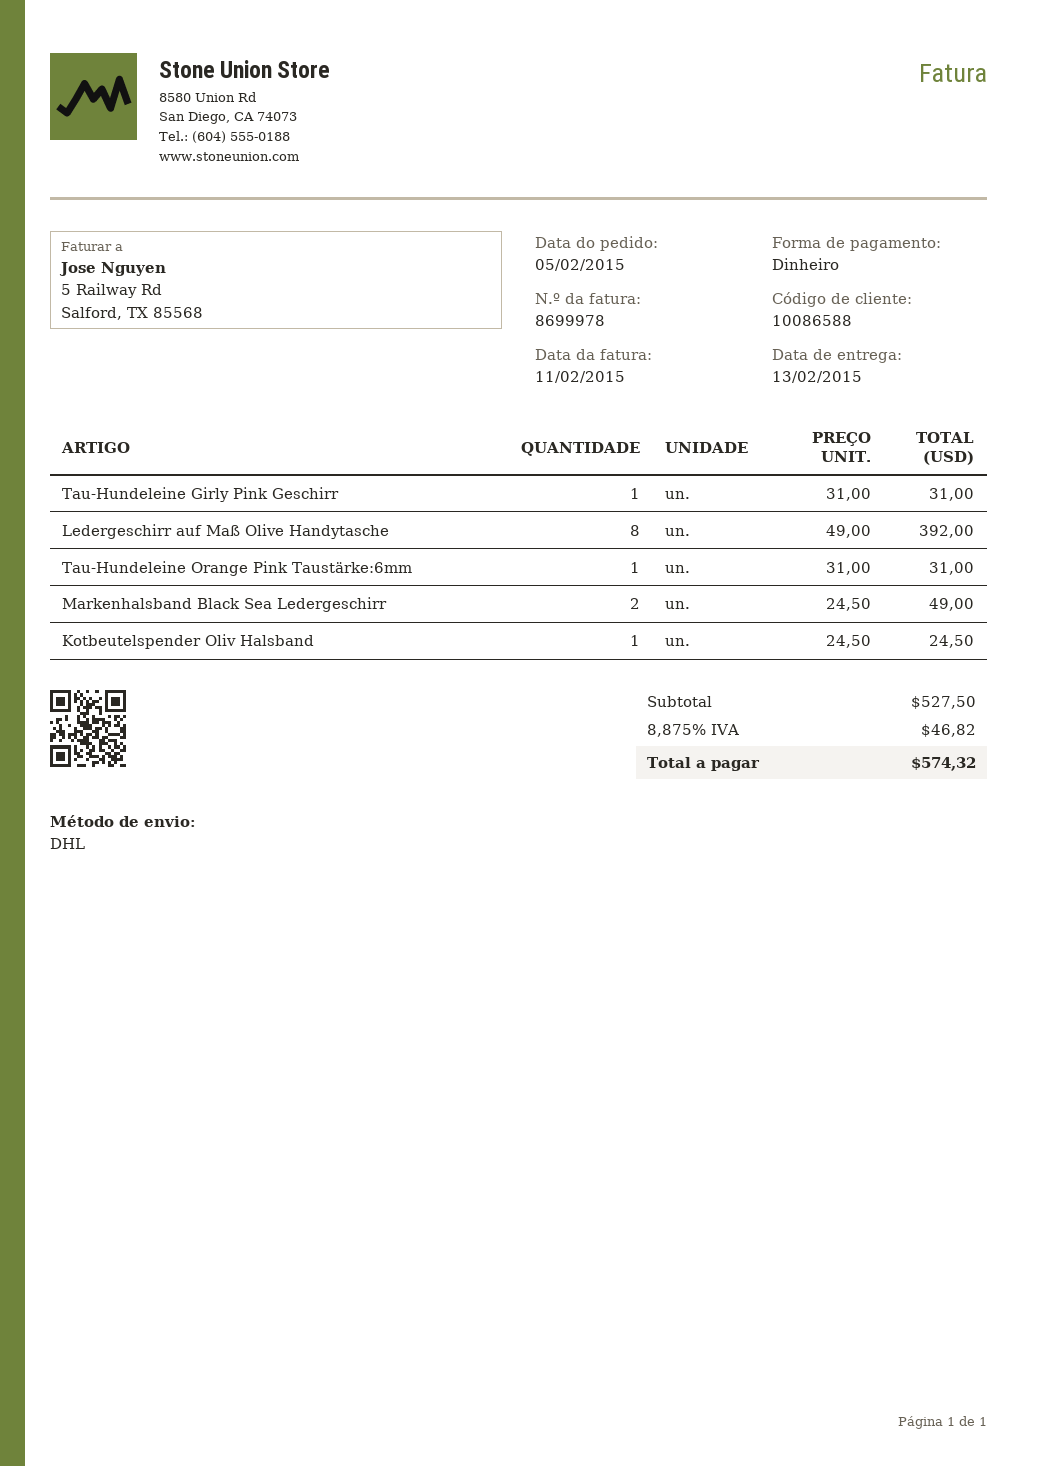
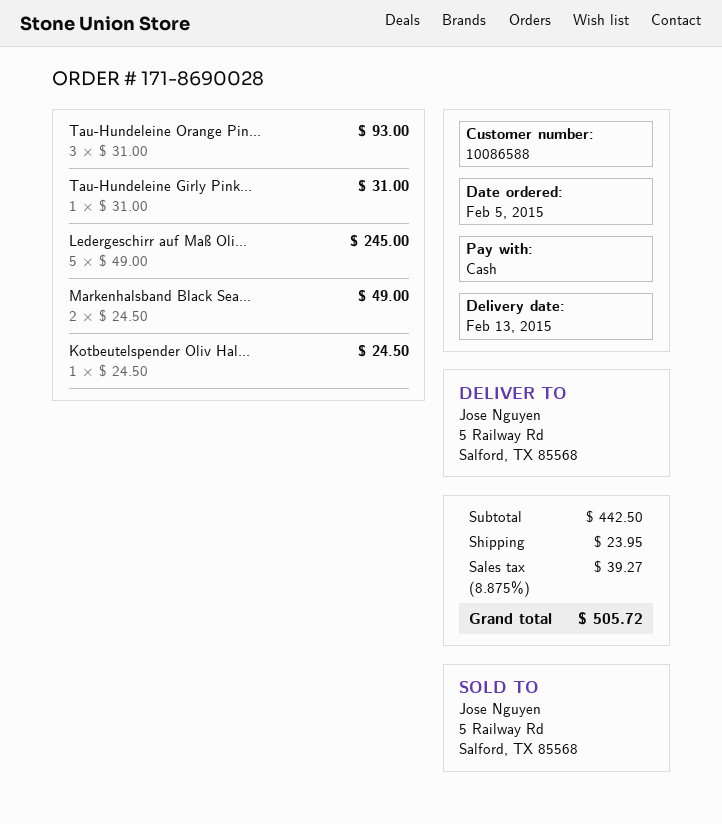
Ledergeschirr auf Maß Olive Handytasche: 8 x 49.00 = 392.00 -> 5 x 49.00 = 245.00
Tau-Hundeleine Orange Pink Taustärke:6mm: 1 x 31.00 = 31.00 -> 3 x 31.00 = 93.00
subtotal: 527.50 -> 442.50
shipping: none -> 23.95
tax: 8.875% = 46.82 -> 8.875% = 39.27
total: 574.32 -> 505.72

